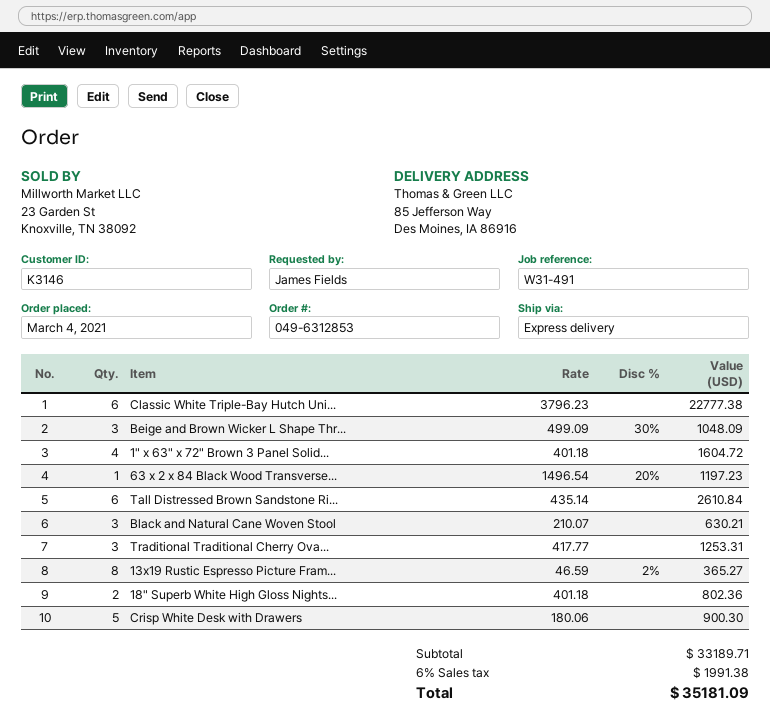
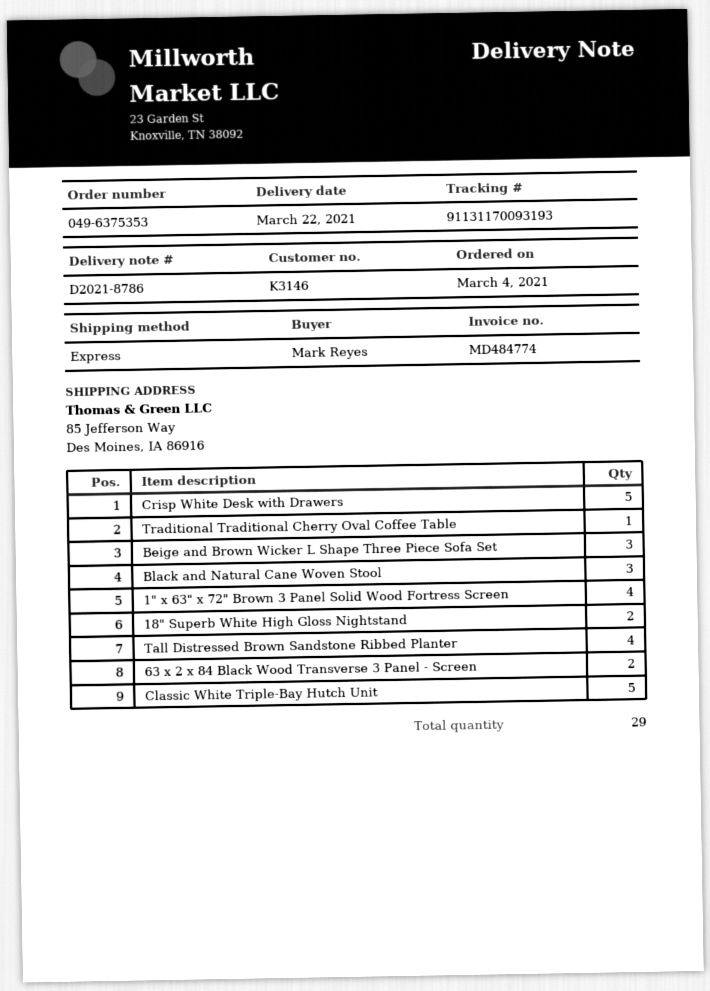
order number: 049-6312853 -> 049-6375353
ordered by: James Fields -> Mark Reyes
Classic White Triple-Bay Hutch Uni...: 6 -> 5
63 x 2 x 84 Black Wood Transverse...: 1 -> 2
Tall Distressed Brown Sandstone Ri...: 6 -> 4
Traditional Traditional Cherry Ova...: 3 -> 1
13x19 Rustic Espresso Picture Fram...: 8 -> none

